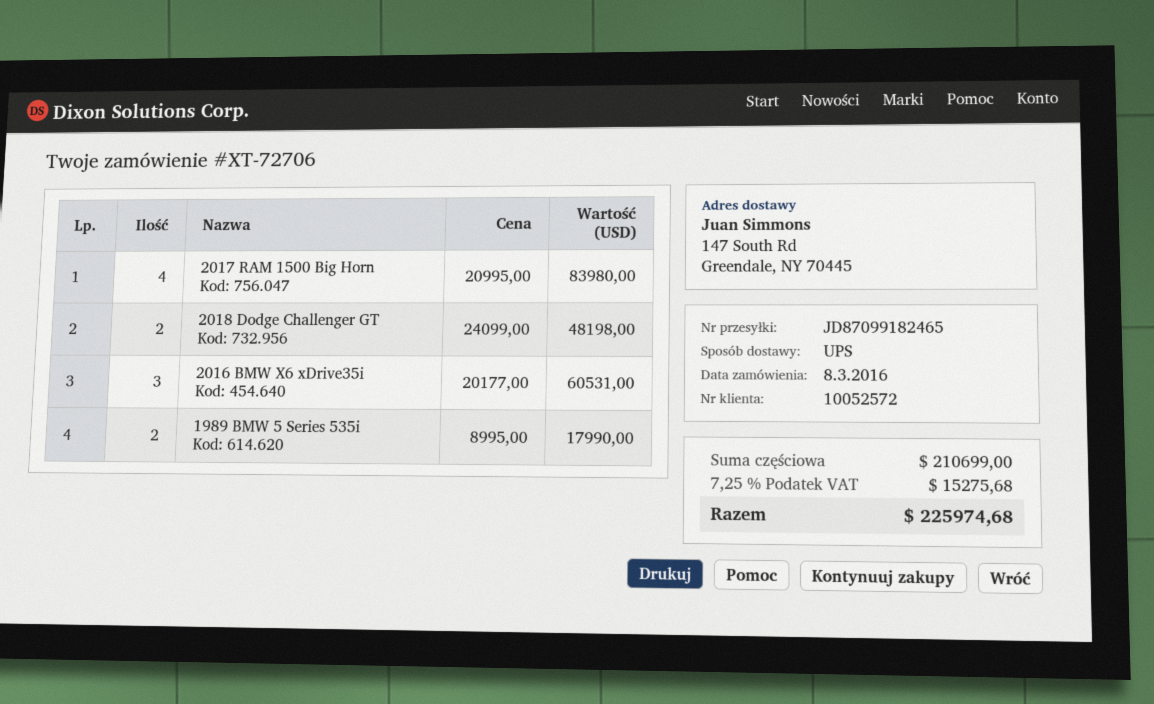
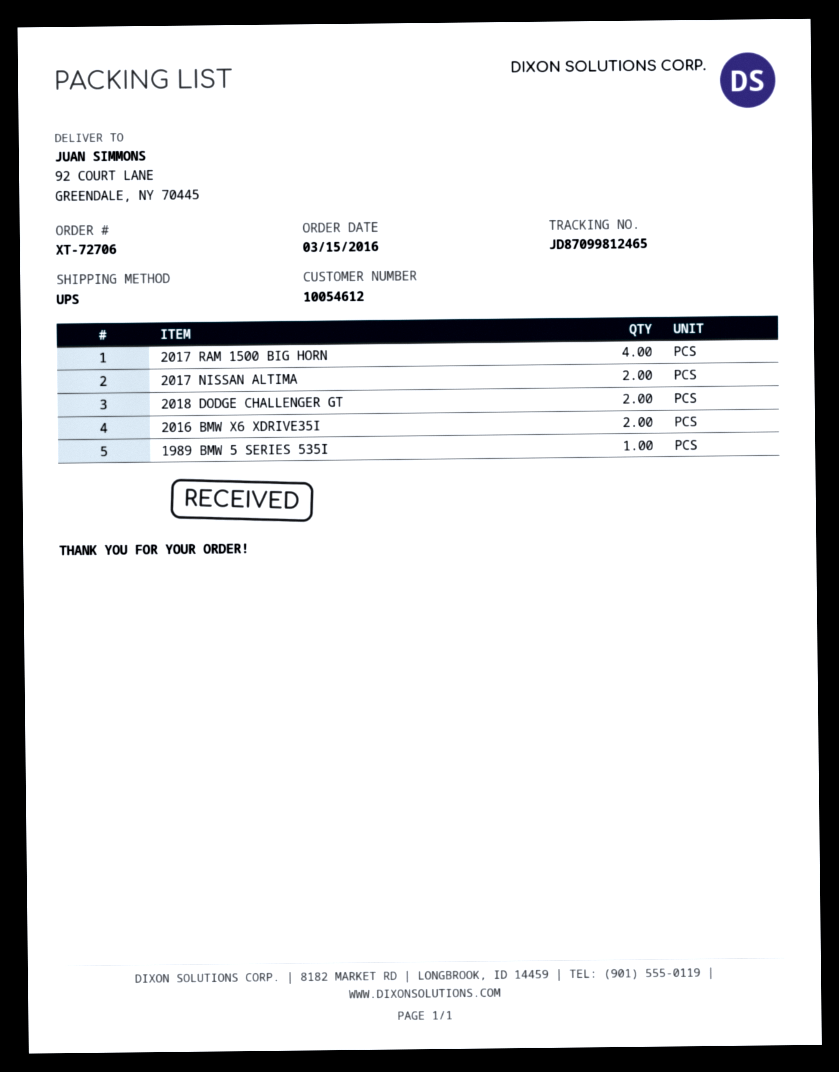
order date: 2016-03-08 -> 2016-03-15
customer number: 10052572 -> 10054612
tracking number: JD87099182465 -> JD87099812465
ship to: 147 South Rd, Greendale, NY 70445 -> 92 COURT LANE, GREENDALE, NY 70445
2016 BMW X6 xDrive35i: 3 -> 2
1989 BMW 5 Series 535i: 2 -> 1
2017 NISSAN ALTIMA: none -> 2

